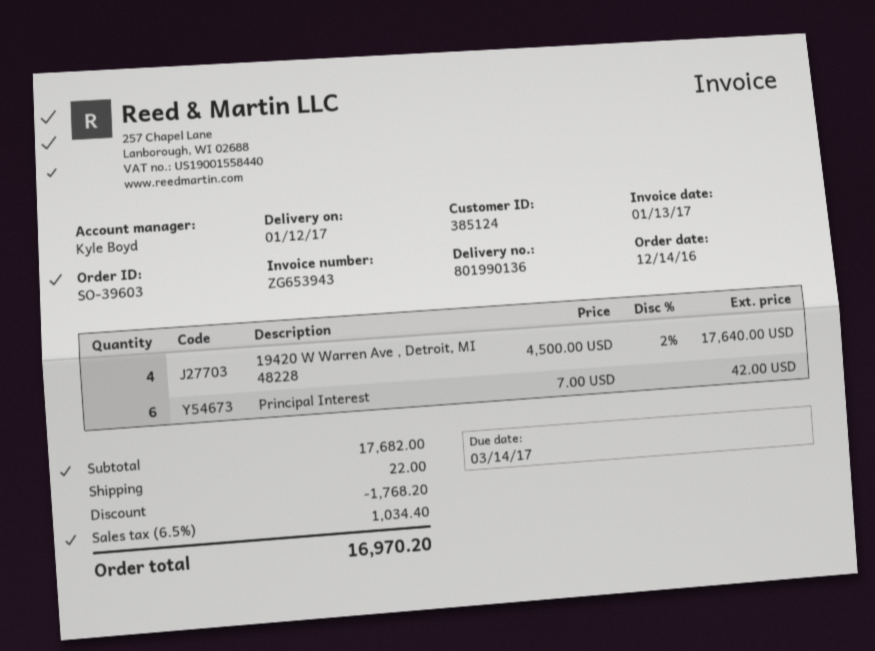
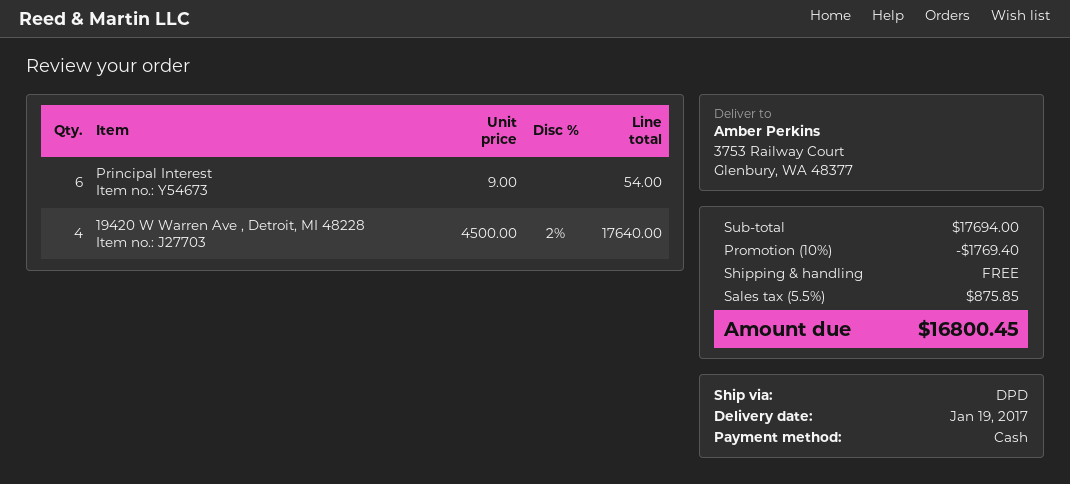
delivery date: 2017-01-12 -> 2017-01-19
Principal Interest: 6 x 7.00 = 42.00 -> 6 x 9.00 = 54.00
subtotal: 17682.00 -> 17694.00
discount: 1768.20 -> 1769.40
shipping: 22.00 -> 0.00
tax: 6.5% = 1034.40 -> 5.5% = 875.85
total: 16970.20 -> 16800.45

